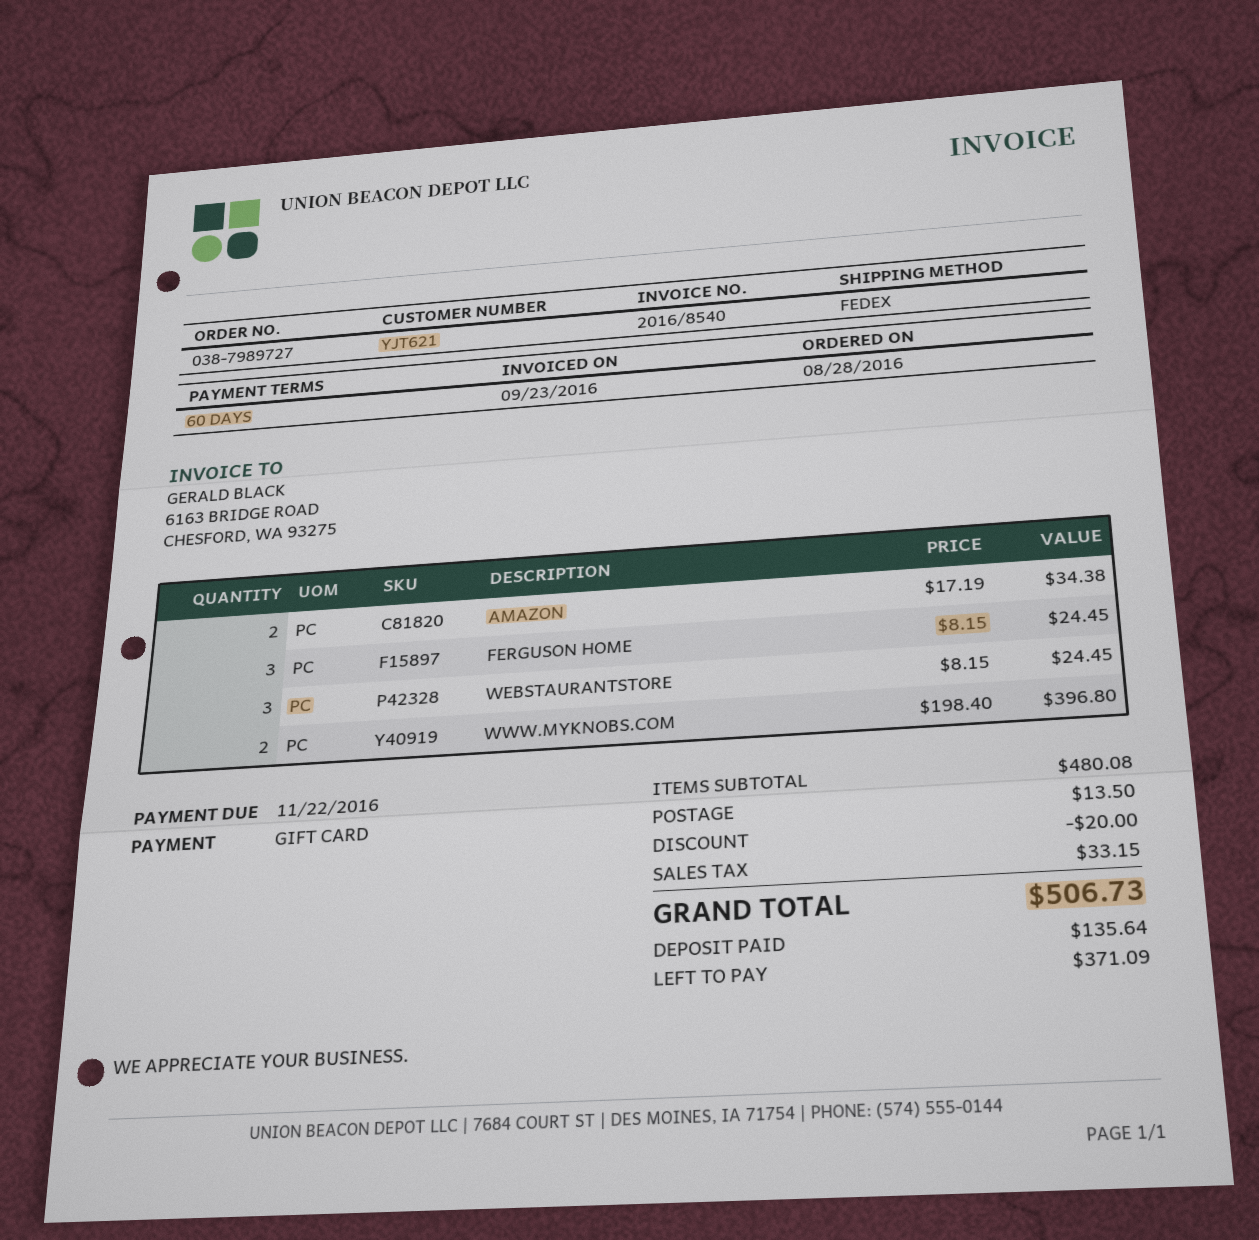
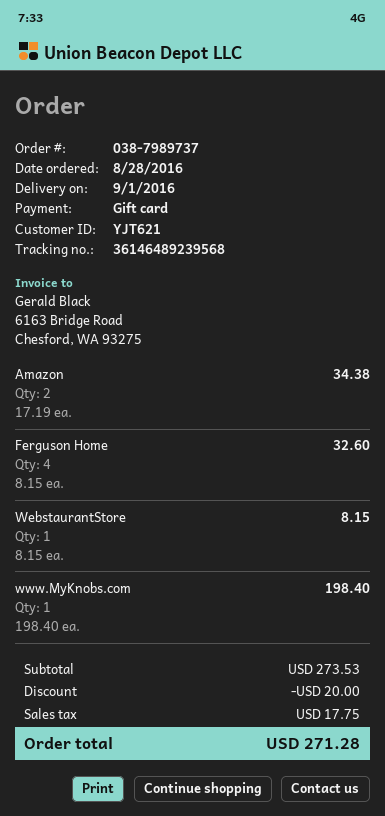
order number: 038-7989727 -> 038-7989737
FERGUSON HOME: 3 x 8.15 = 24.45 -> 4 x 8.15 = 32.60
WEBSTAURANTSTORE: 3 x 8.15 = 24.45 -> 1 x 8.15 = 8.15
WWW.MYKNOBS.COM: 2 x 198.40 = 396.80 -> 1 x 198.40 = 198.40
subtotal: 480.08 -> 273.53
shipping: 13.50 -> none
tax: 33.15 -> 17.75
total: 506.73 -> 271.28

